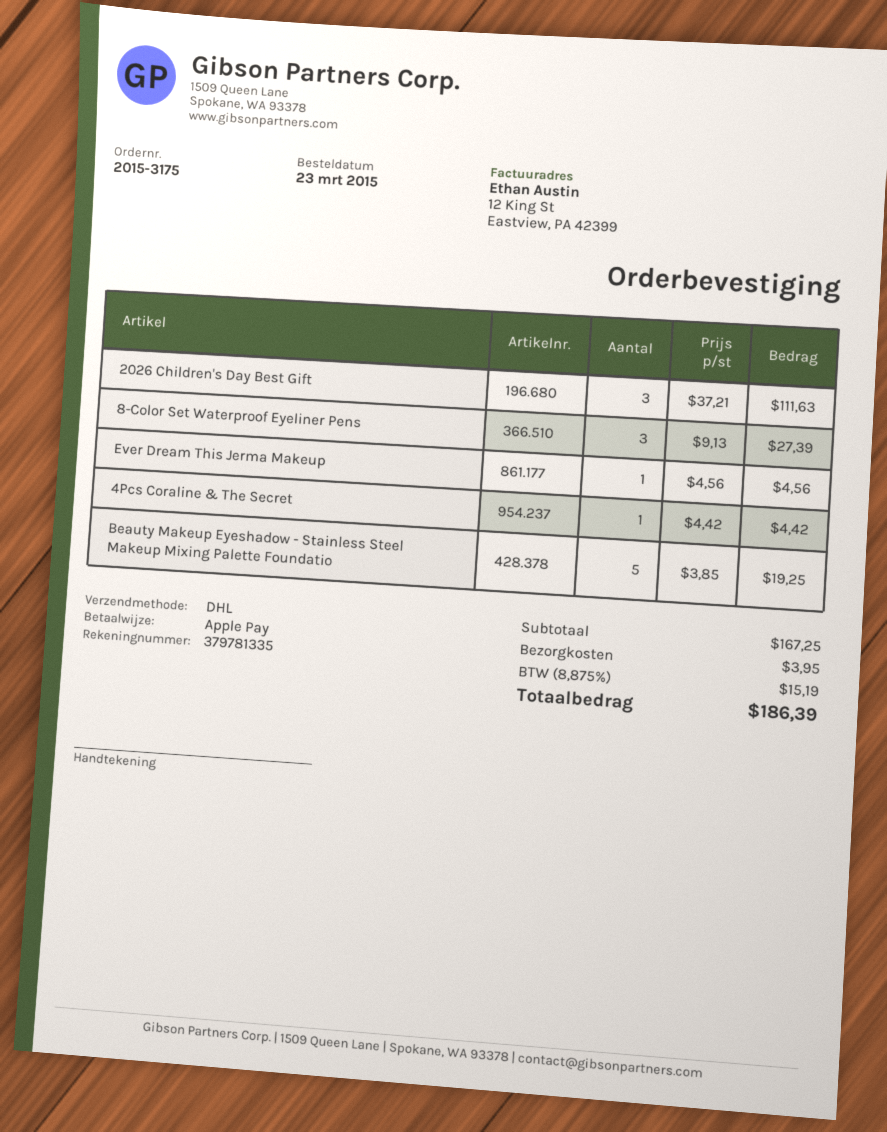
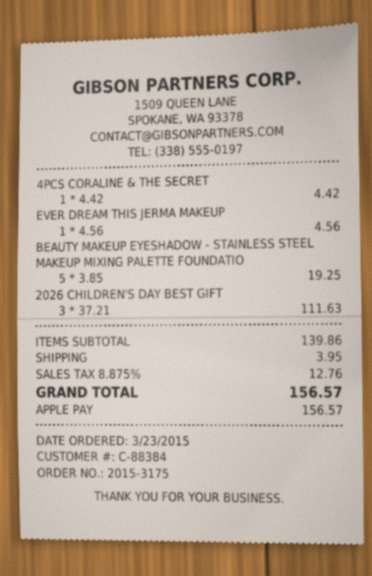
8-Color Set Waterproof Eyeliner Pens: 3 x 9.13 = 27.39 -> none
subtotal: 167.25 -> 139.86
tax: 8.875% = 15.19 -> 8.875% = 12.76
total: 186.39 -> 156.57

